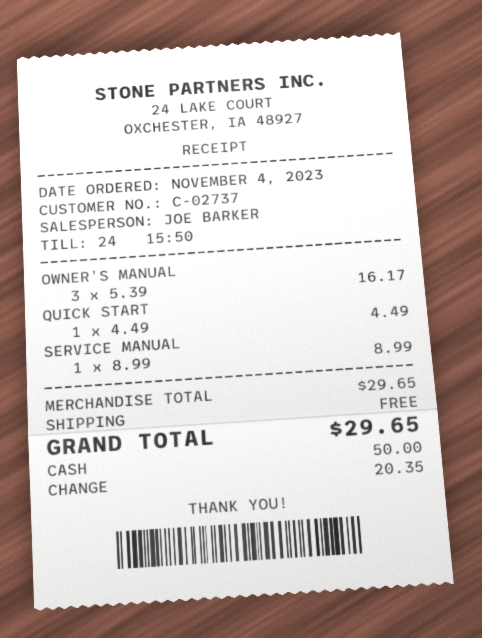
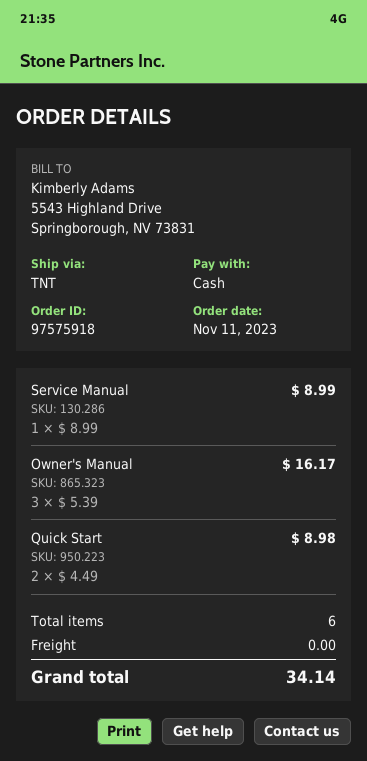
order date: 2023-11-04 -> 2023-11-11
QUICK START: 1 x 4.49 = 4.49 -> 2 x 4.49 = 8.98
total: 29.65 -> 34.14

